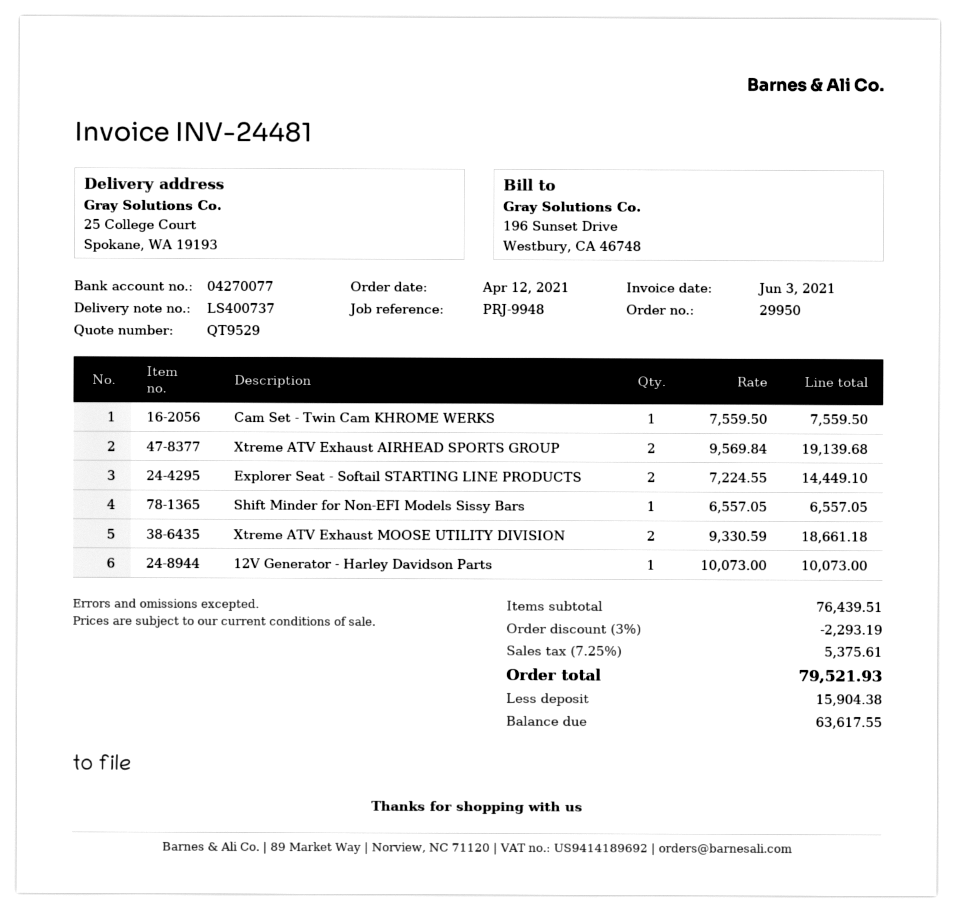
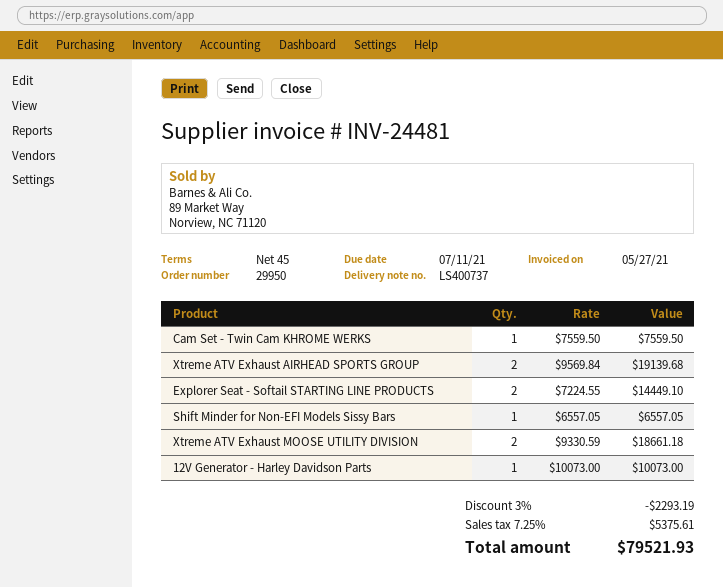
invoice date: 2021-06-03 -> 2021-05-27

